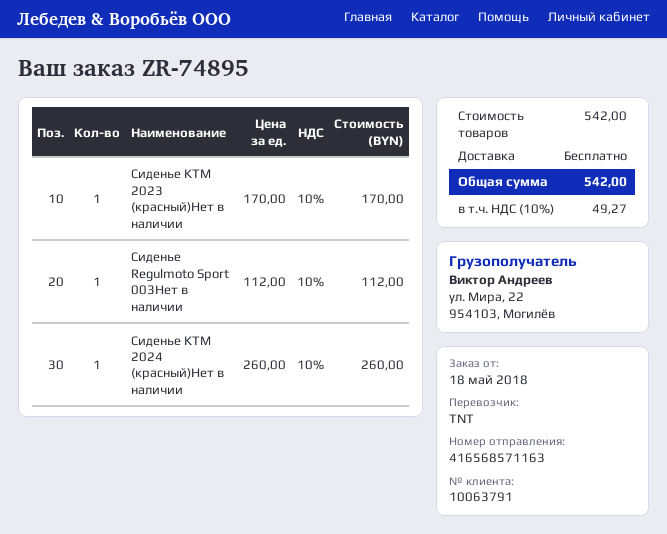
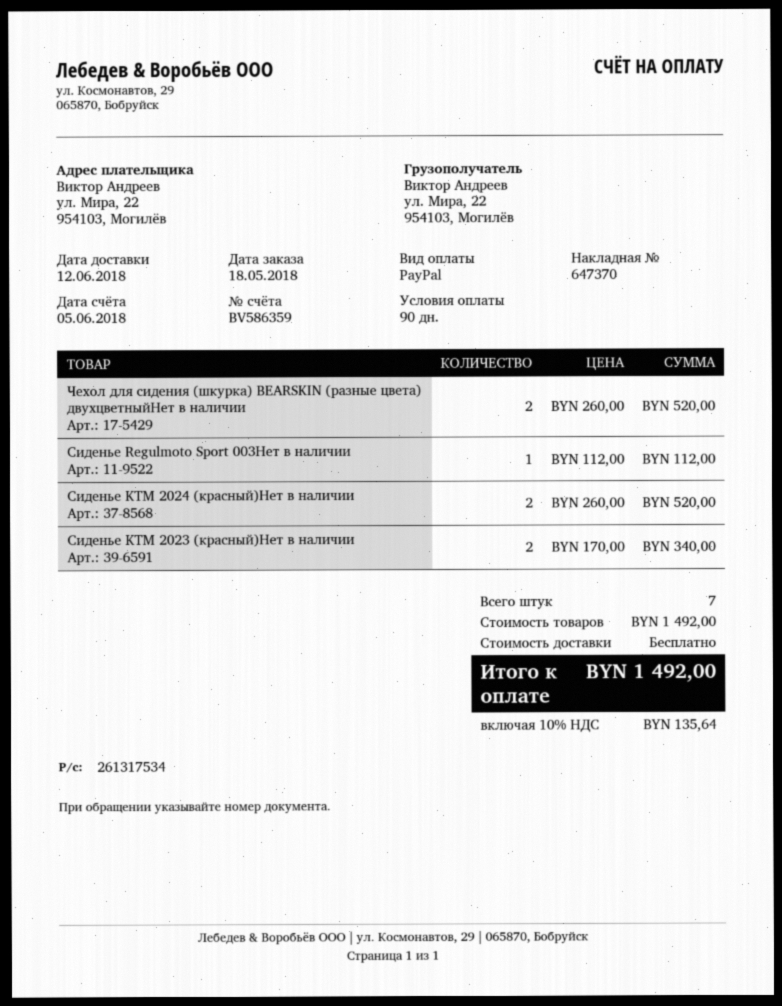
Сиденье KTM 2023 (красный)Нет в наличии: 1 x 170.00 = 170.00 -> 2 x 170.00 = 340.00
Сиденье KTM 2024 (красный)Нет в наличии: 1 x 260.00 = 260.00 -> 2 x 260.00 = 520.00
Чехол для сидения (шкурка) BEARSKIN (разные цвета) двухцветныйНет в наличии: none -> 2 x 260.00 = 520.00
subtotal: 542.00 -> 1492.00
tax: 10% = 49.27 -> 10% = 135.64
total: 542.00 -> 1492.00

